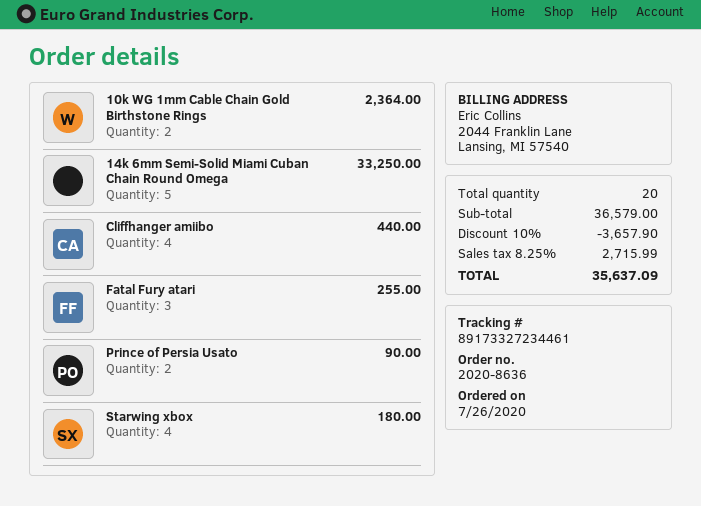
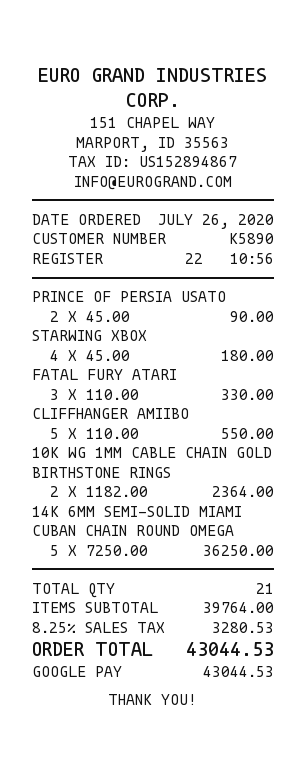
14k 6mm Semi-Solid Miami Cuban Chain Round Omega: 5 for 33250.00 -> 5 for 36250.00
Cliffhanger amiibo: 4 for 440.00 -> 5 for 550.00
Fatal Fury atari: 3 for 255.00 -> 3 for 330.00
total quantity: 20 -> 21
subtotal: 36579.00 -> 39764.00
discount: 10% = 3657.90 -> none
tax: 8.25% = 2715.99 -> 8.25% = 3280.53
total: 35637.09 -> 43044.53

